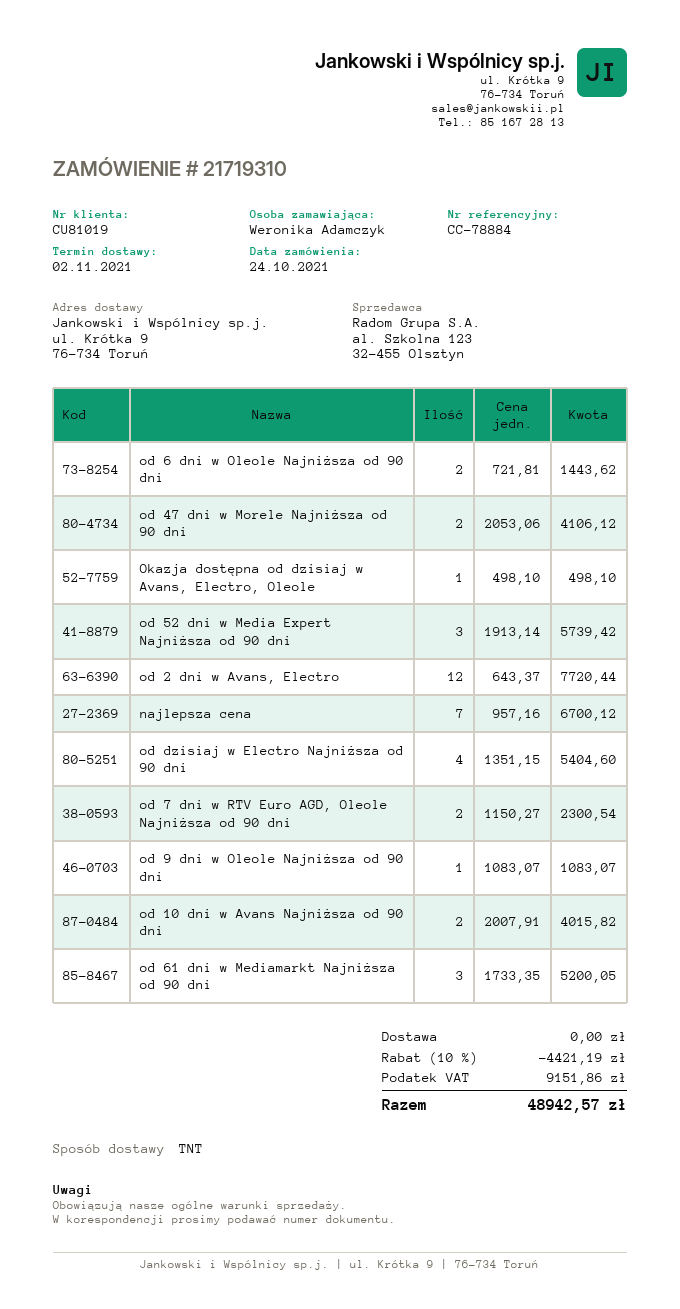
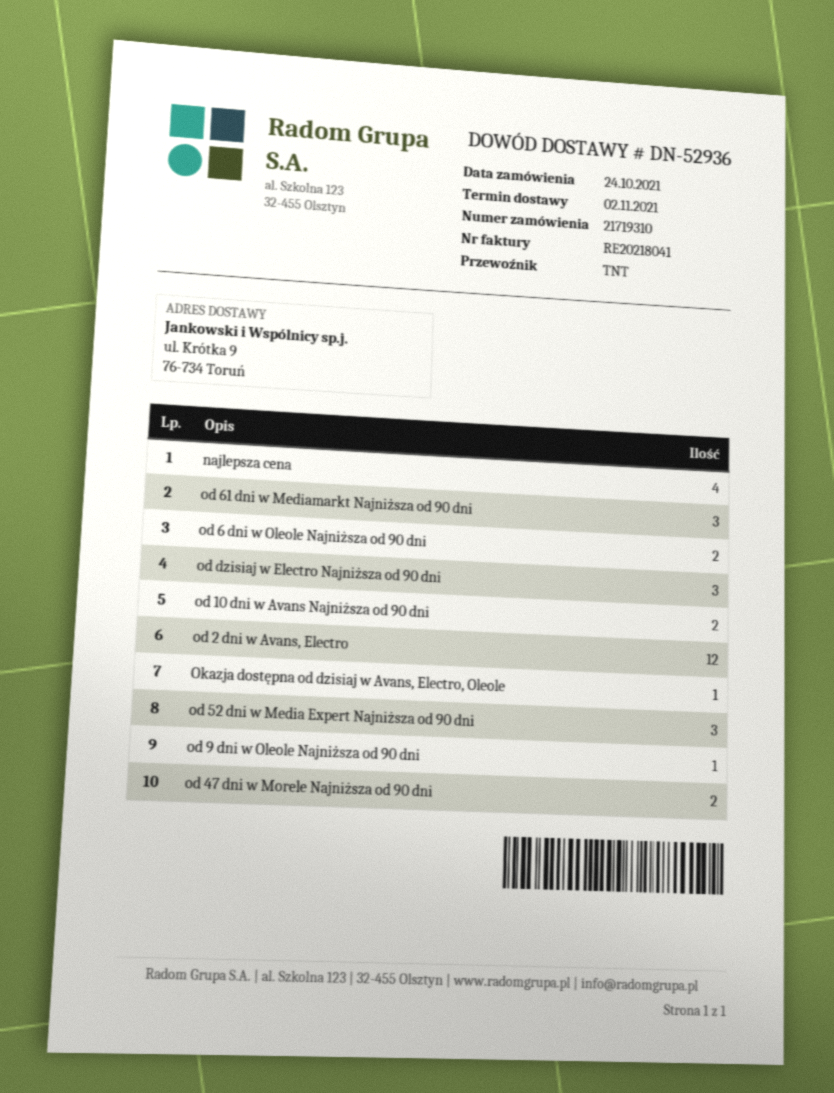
najlepsza cena: 7 -> 4
od dzisiaj w Electro Najniższa od 90 dni: 4 -> 3
od 7 dni w RTV Euro AGD, Oleole Najniższa od 90 dni: 2 -> none

